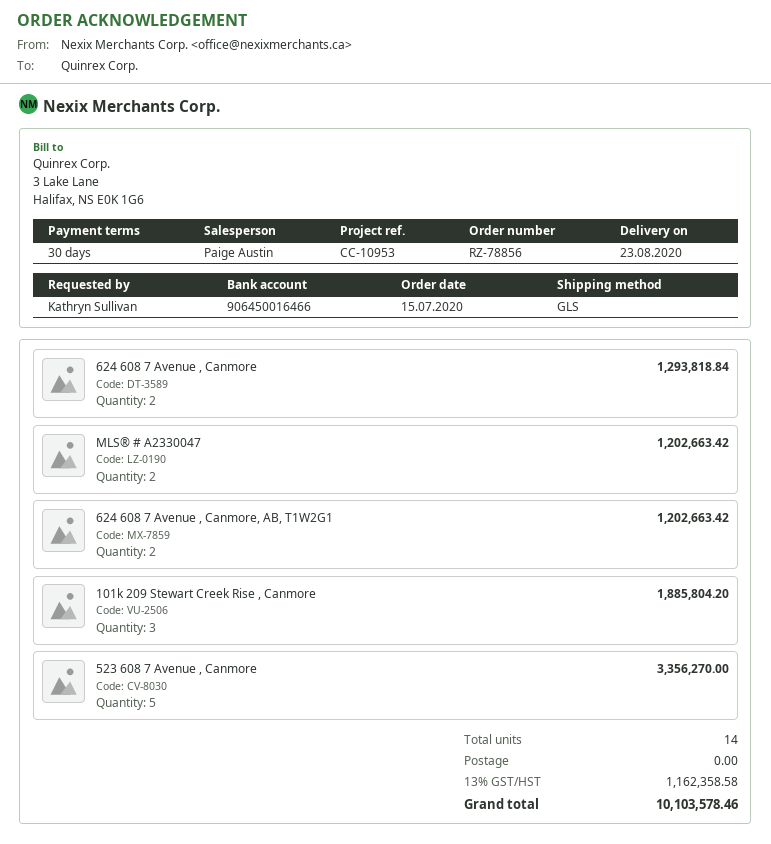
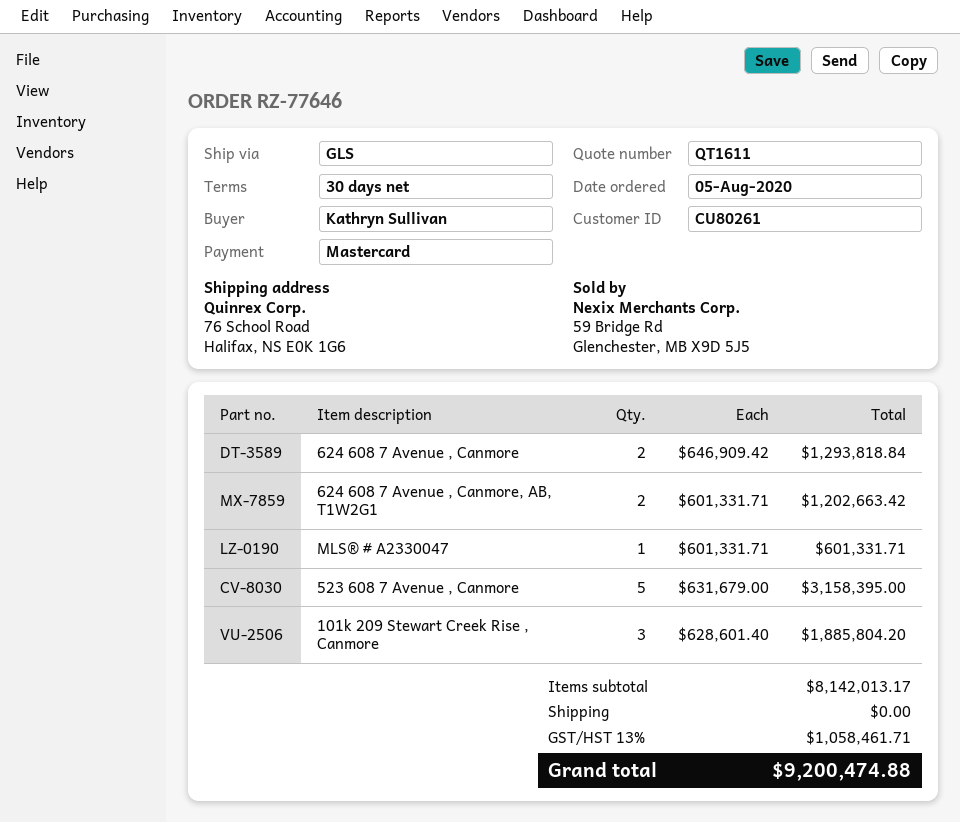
order number: RZ-78856 -> RZ-77646
order date: 2020-07-15 -> 2020-08-05
MLS® # A2330047: 2 for 1202663.42 -> 1 for 601331.71
523 608 7 Avenue , Canmore: 5 for 3356270.00 -> 5 for 3158395.00
tax: 13% = 1162358.58 -> 13% = 1058461.71
total: 10103578.46 -> 9200474.88

